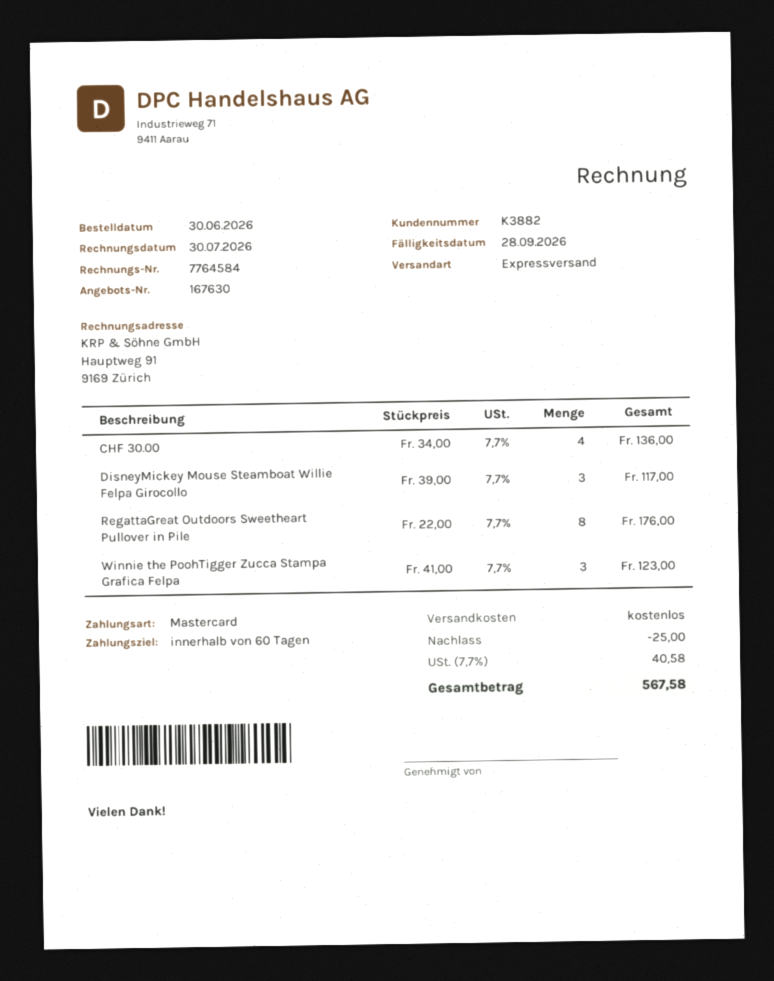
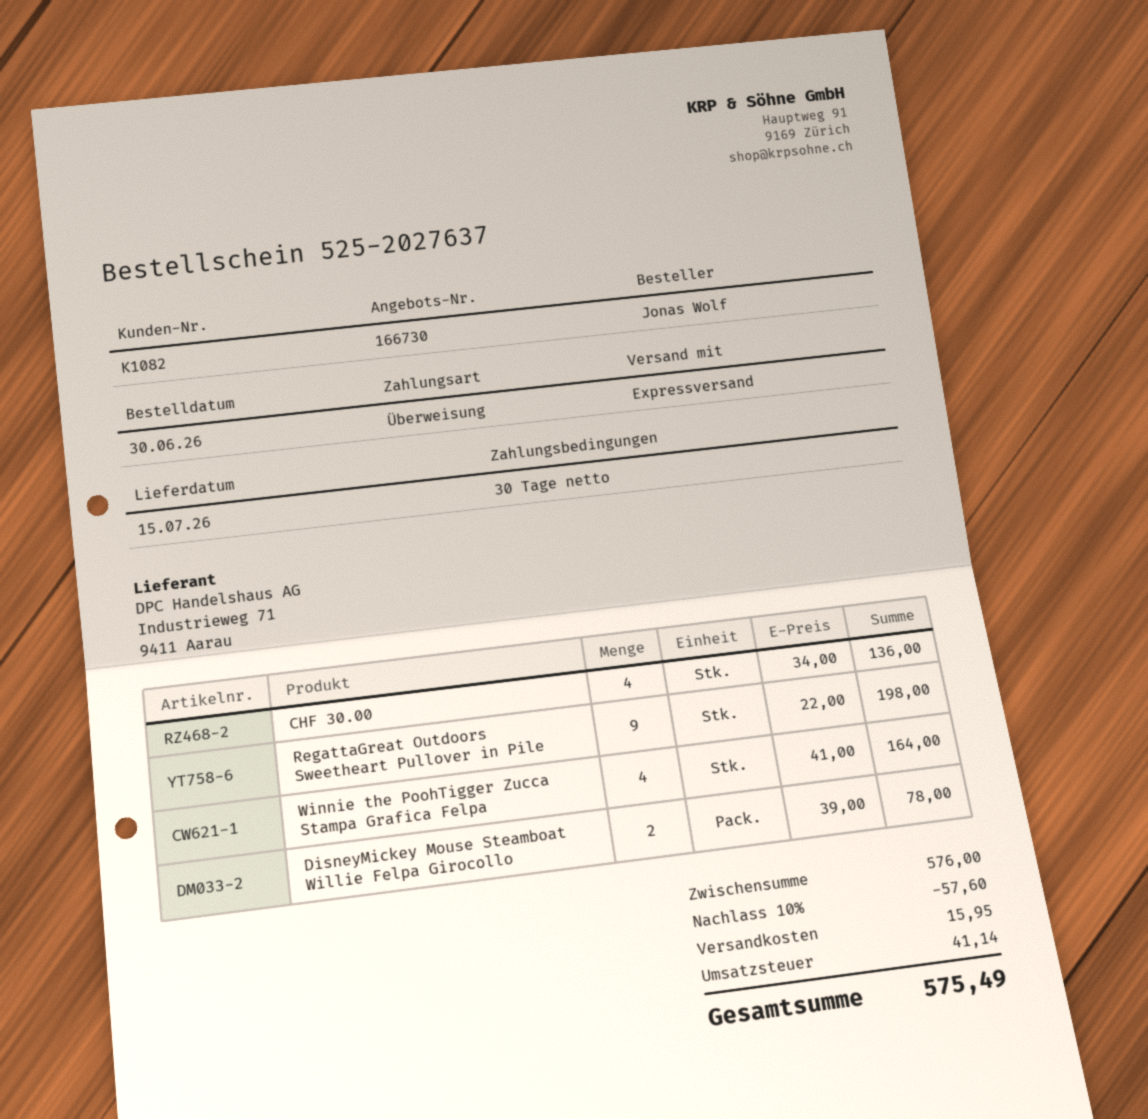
quote number: 167630 -> 166730
payment terms: 60 days -> 30 days
customer number: K3882 -> K1082
payment method: Mastercard -> bank transfer
DisneyMickey Mouse Steamboat Willie Felpa Girocollo: 3 x 39.00 = 117.00 -> 2 x 39.00 = 78.00
RegattaGreat Outdoors Sweetheart Pullover in Pile: 8 x 22.00 = 176.00 -> 9 x 22.00 = 198.00
Winnie the PoohTigger Zucca Stampa Grafica Felpa: 3 x 41.00 = 123.00 -> 4 x 41.00 = 164.00
discount: 25.00 -> 57.60
shipping: 0.00 -> 15.95
tax: 40.58 -> 41.14
total: 567.58 -> 575.49

